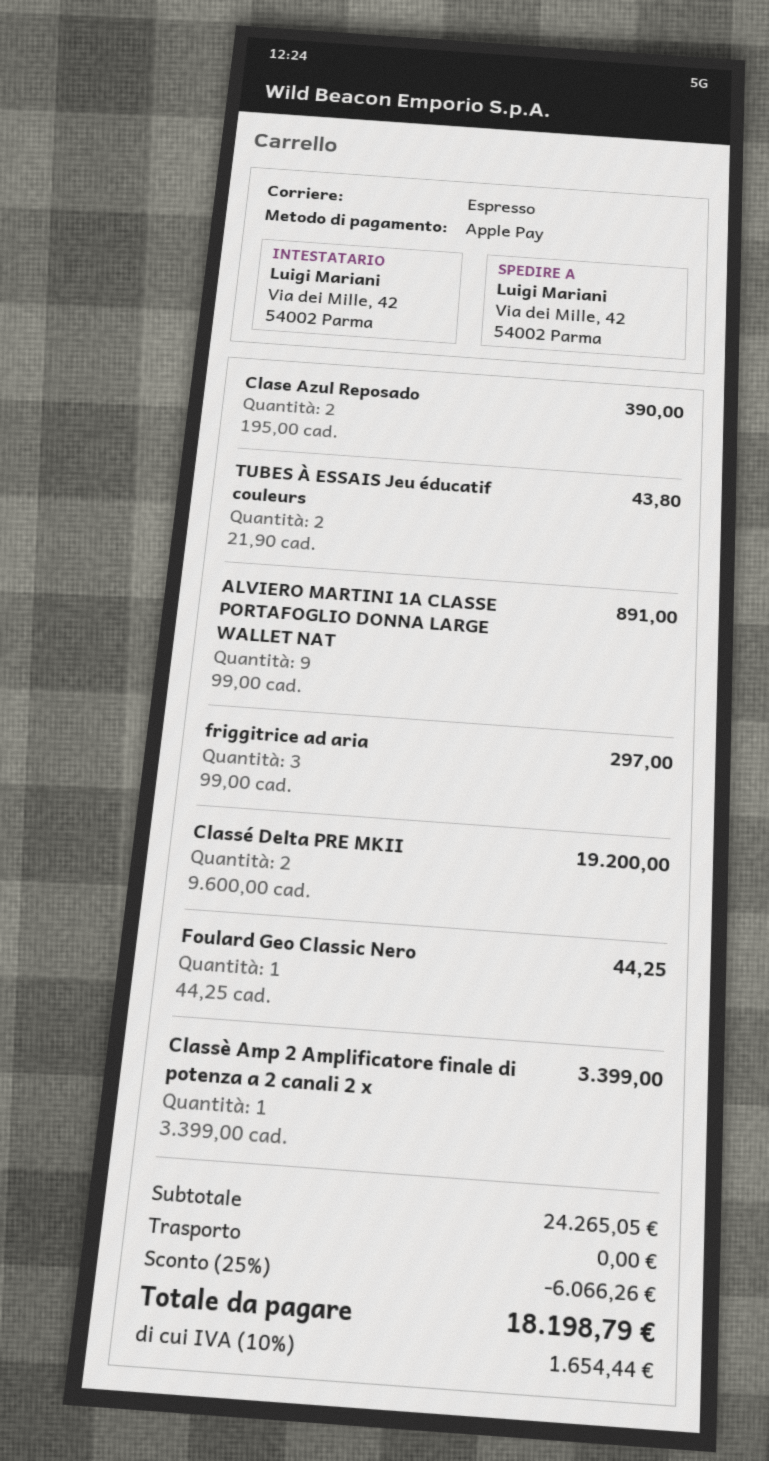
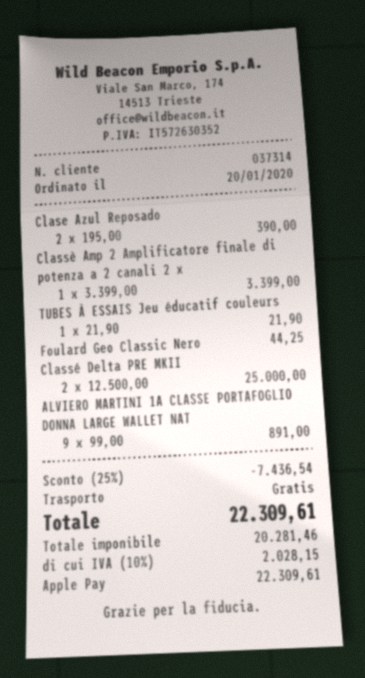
TUBES À ESSAIS Jeu éducatif couleurs: 2 x 21.90 = 43.80 -> 1 x 21.90 = 21.90
friggitrice ad aria: 3 x 99.00 = 297.00 -> none
Classé Delta PRE MKII: 2 x 9600.00 = 19200.00 -> 2 x 12500.00 = 25000.00
discount: 25% = 6066.26 -> 25% = 7436.54
tax: 10% = 1654.44 -> 10% = 2028.15
total: 18198.79 -> 22309.61

